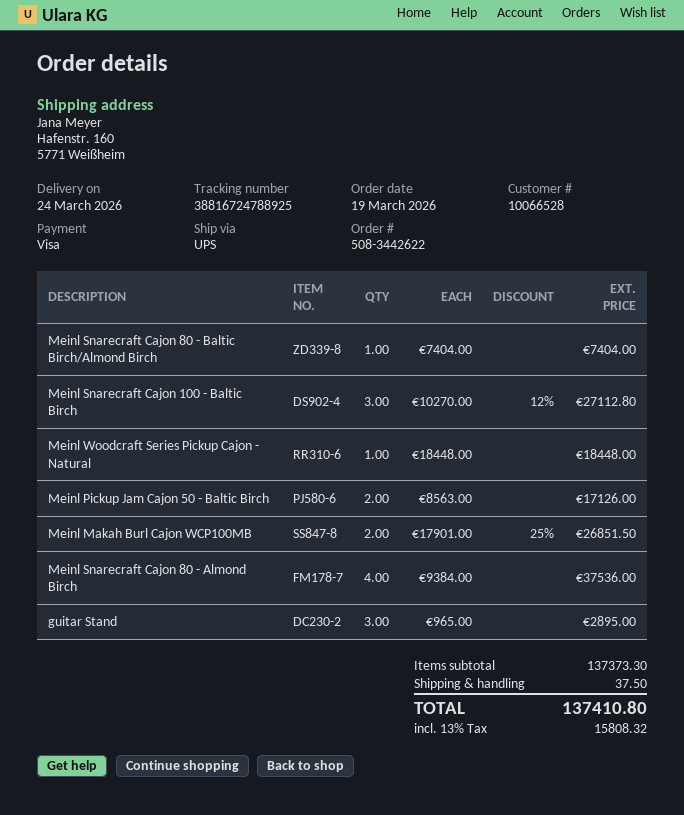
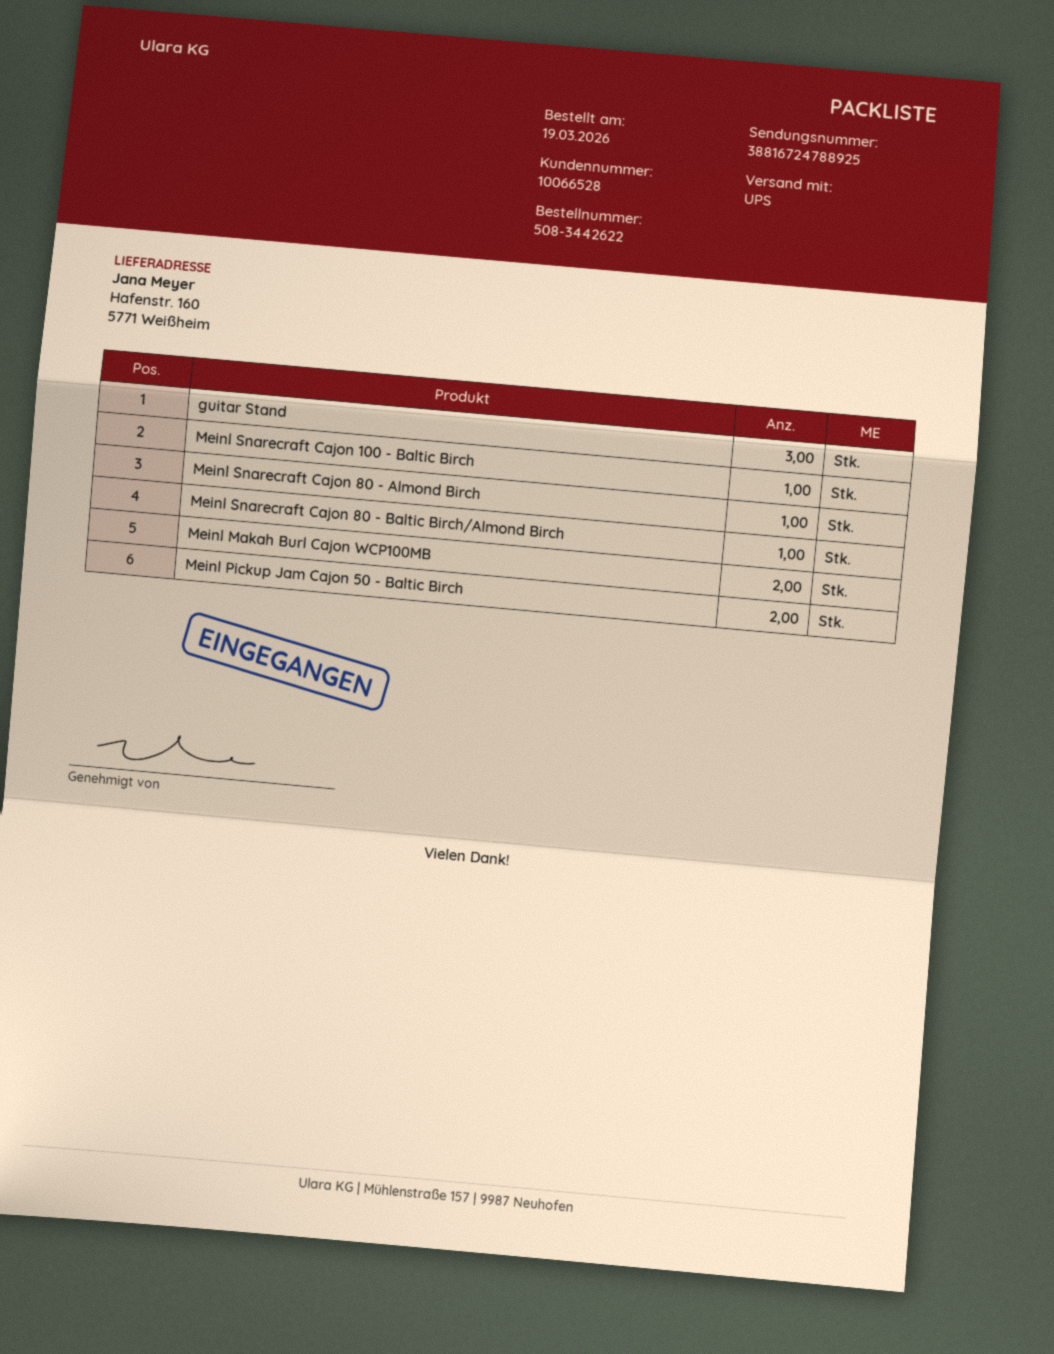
Meinl Snarecraft Cajon 100 - Baltic Birch: 3 -> 1
Meinl Woodcraft Series Pickup Cajon - Natural: 1 -> none
Meinl Snarecraft Cajon 80 - Almond Birch: 4 -> 1

